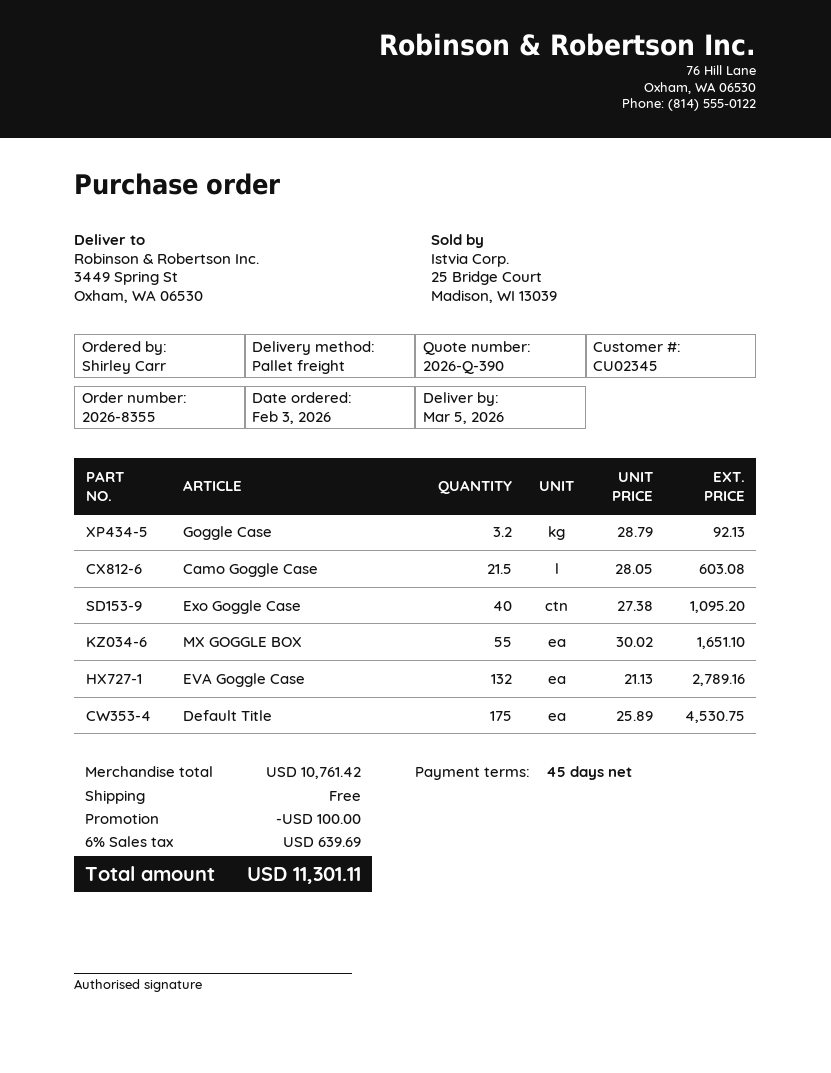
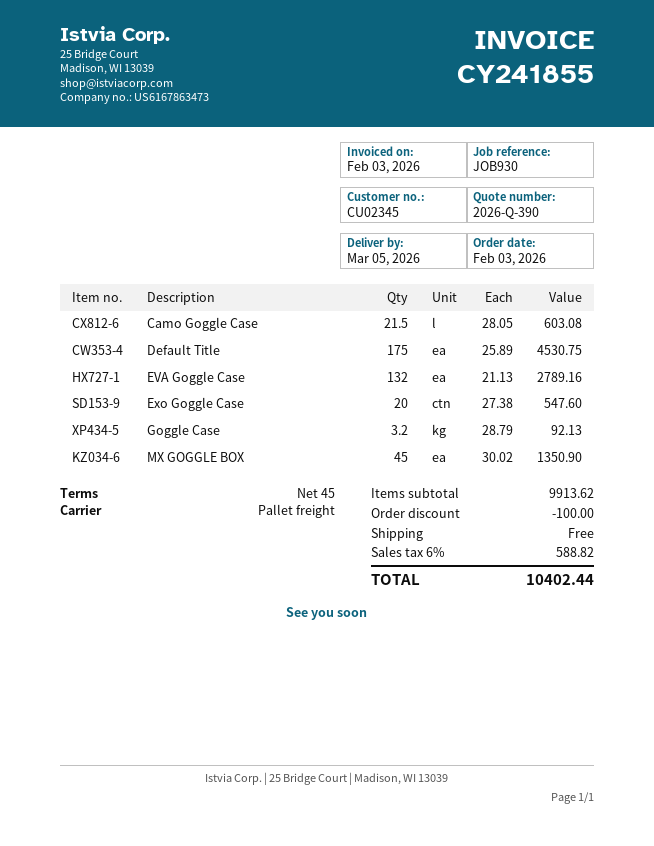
Exo Goggle Case: 40 x 27.38 = 1095.20 -> 20 x 27.38 = 547.60
MX GOGGLE BOX: 55 x 30.02 = 1651.10 -> 45 x 30.02 = 1350.90
subtotal: 10761.42 -> 9913.62
tax: 6% = 639.69 -> 6% = 588.82
total: 11301.11 -> 10402.44

